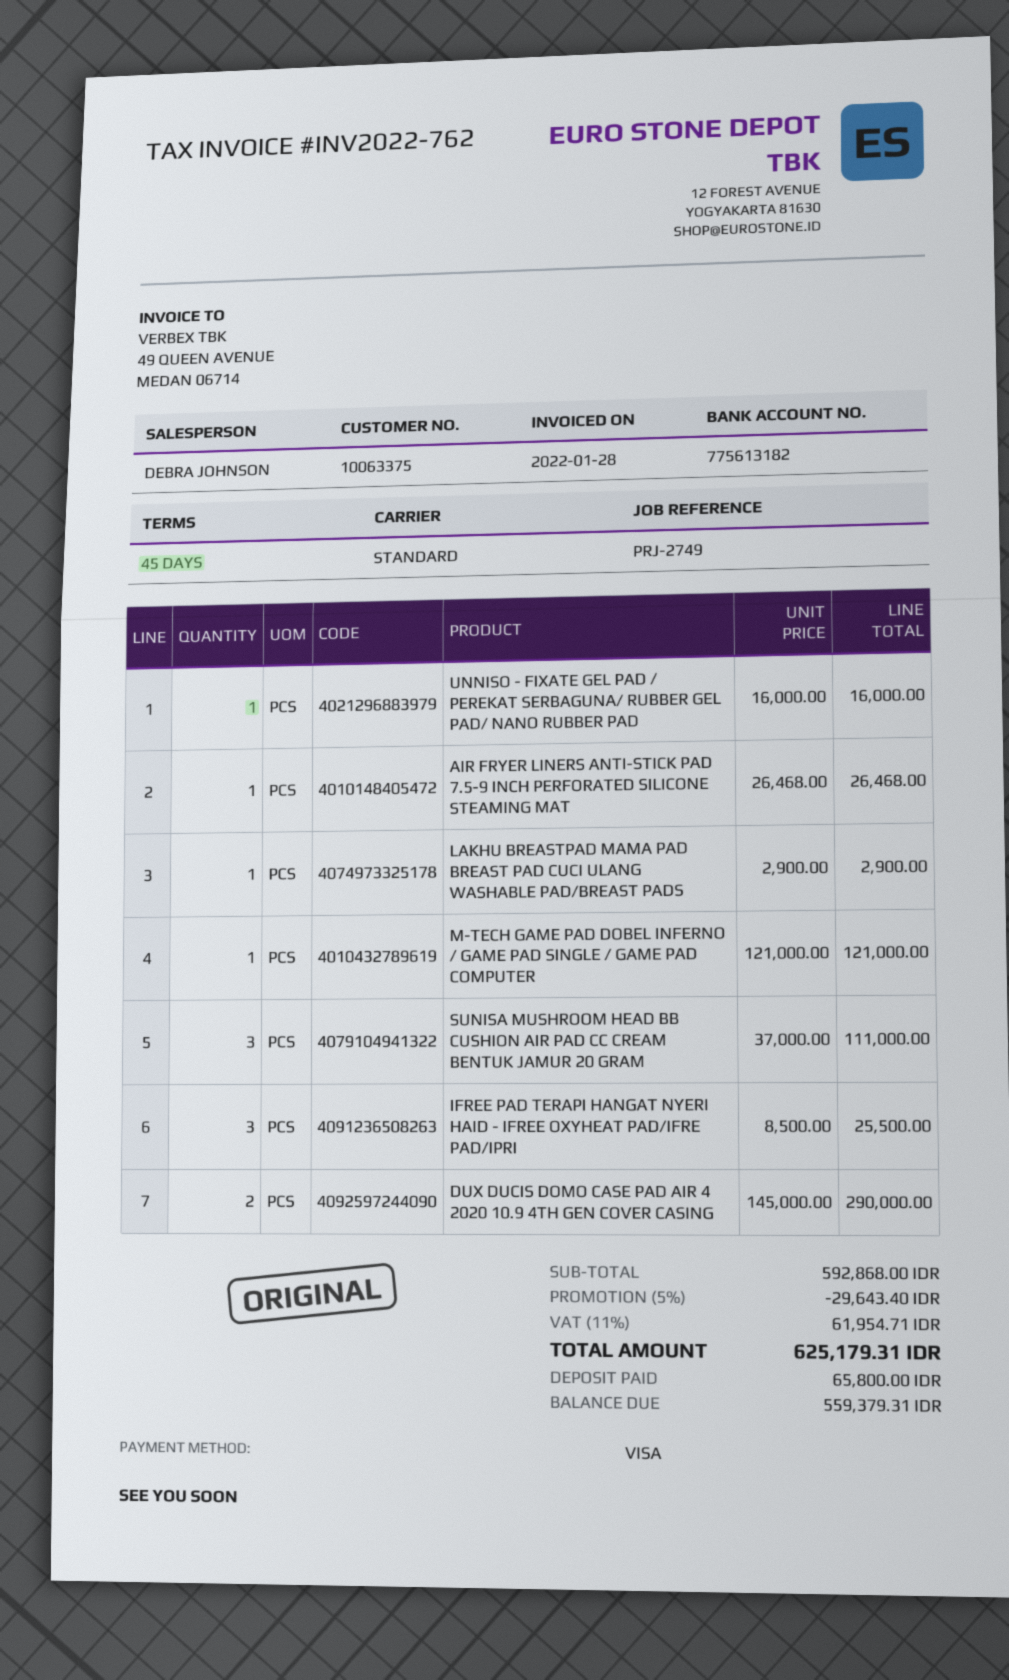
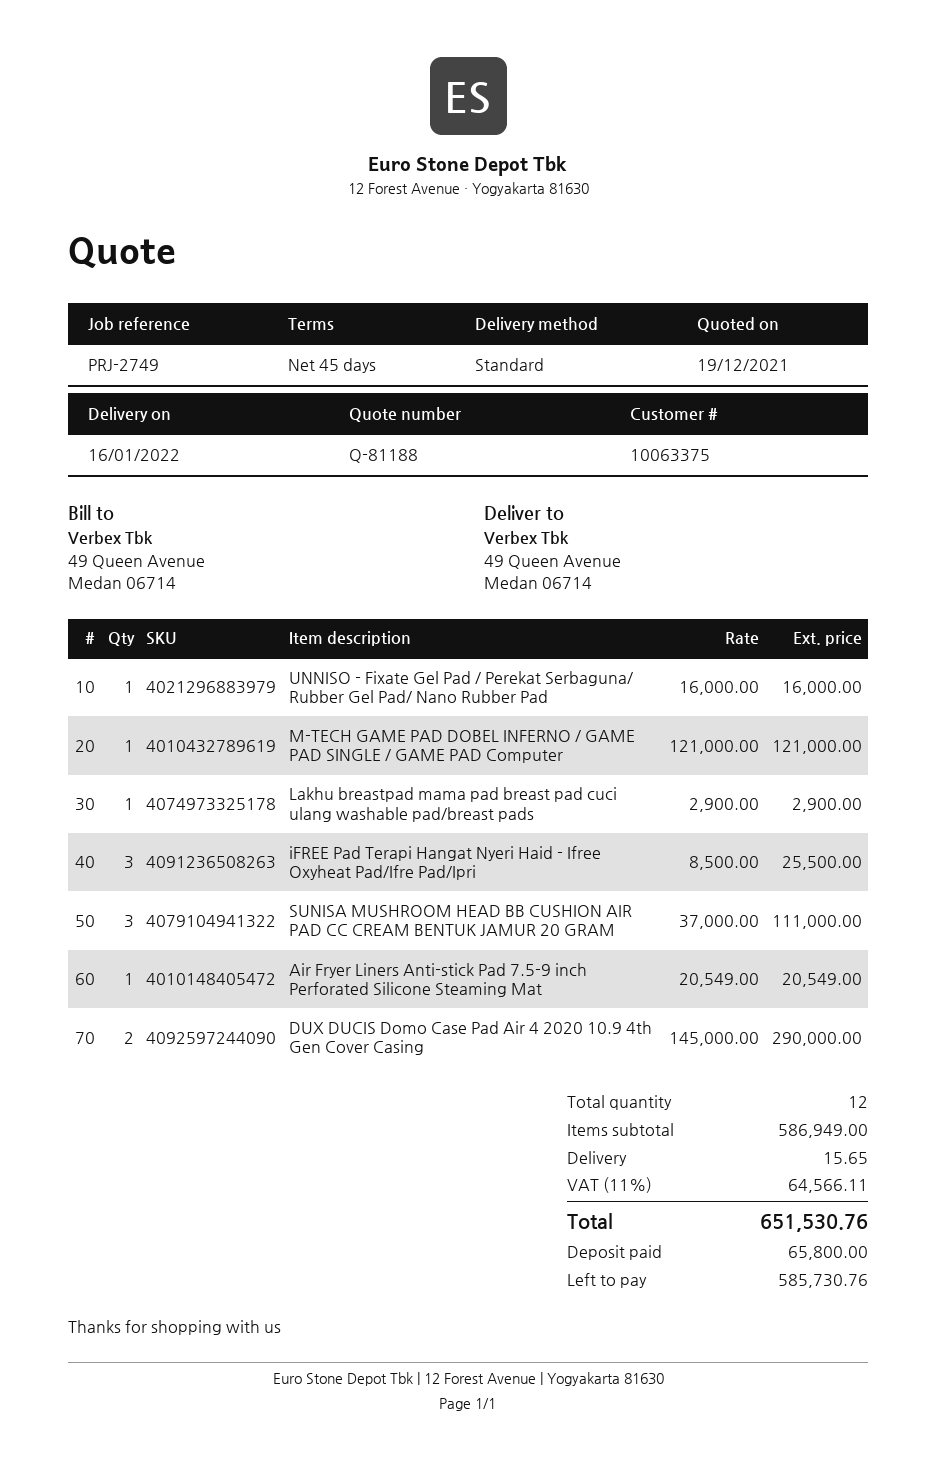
AIR FRYER LINERS ANTI-STICK PAD 7.5-9 INCH PERFORATED SILICONE STEAMING MAT: 1 x 26468.00 = 26468.00 -> 1 x 20549.00 = 20549.00
subtotal: 592868.00 -> 586949.00
discount: 5% = 29643.40 -> none
shipping: none -> 15.65
tax: 11% = 61954.71 -> 11% = 64566.11
total: 625179.31 -> 651530.76
balance: 559379.31 -> 585730.76

